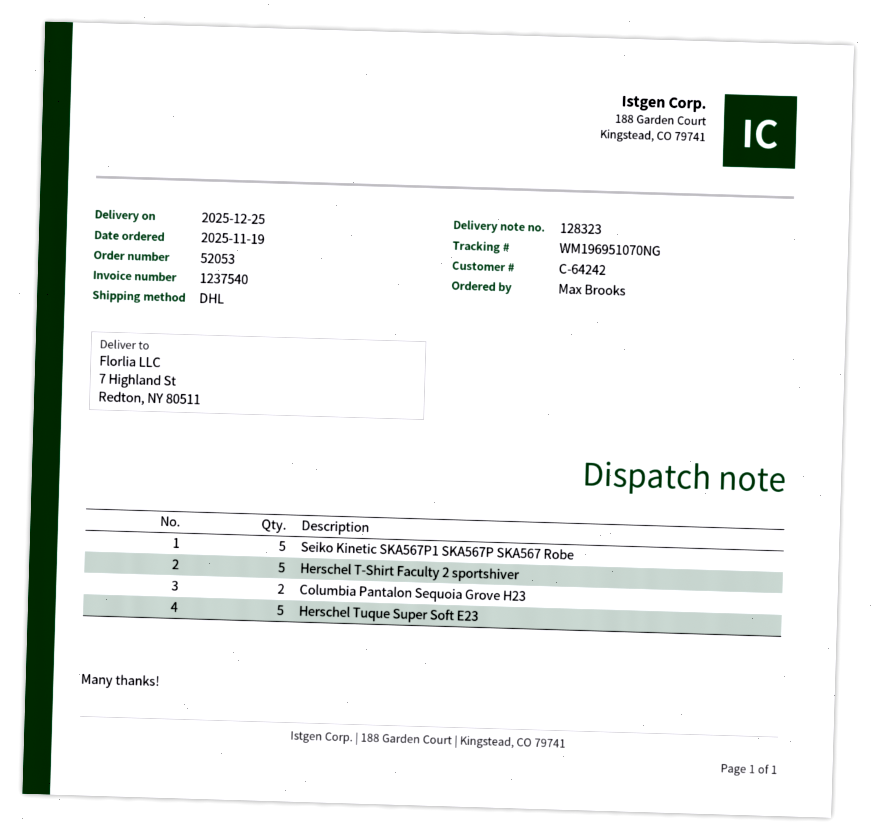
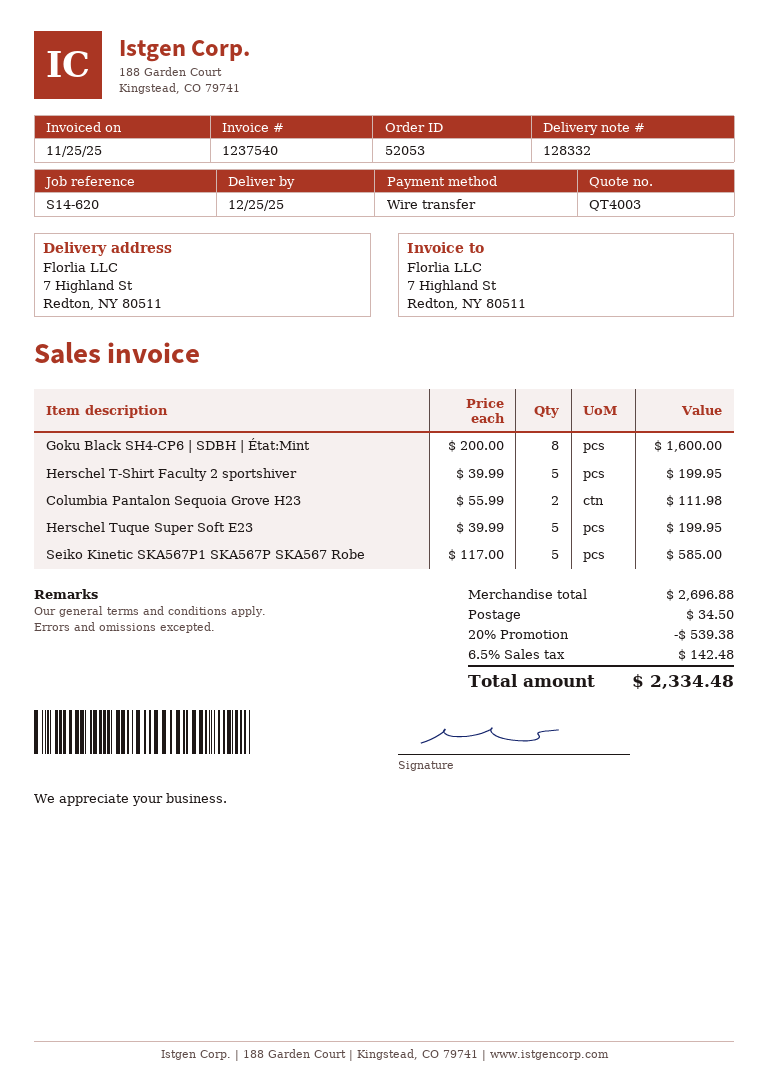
delivery note number: 128323 -> 128332
Goku Black SH4-CP6 | SDBH | État:Mint: none -> 8

